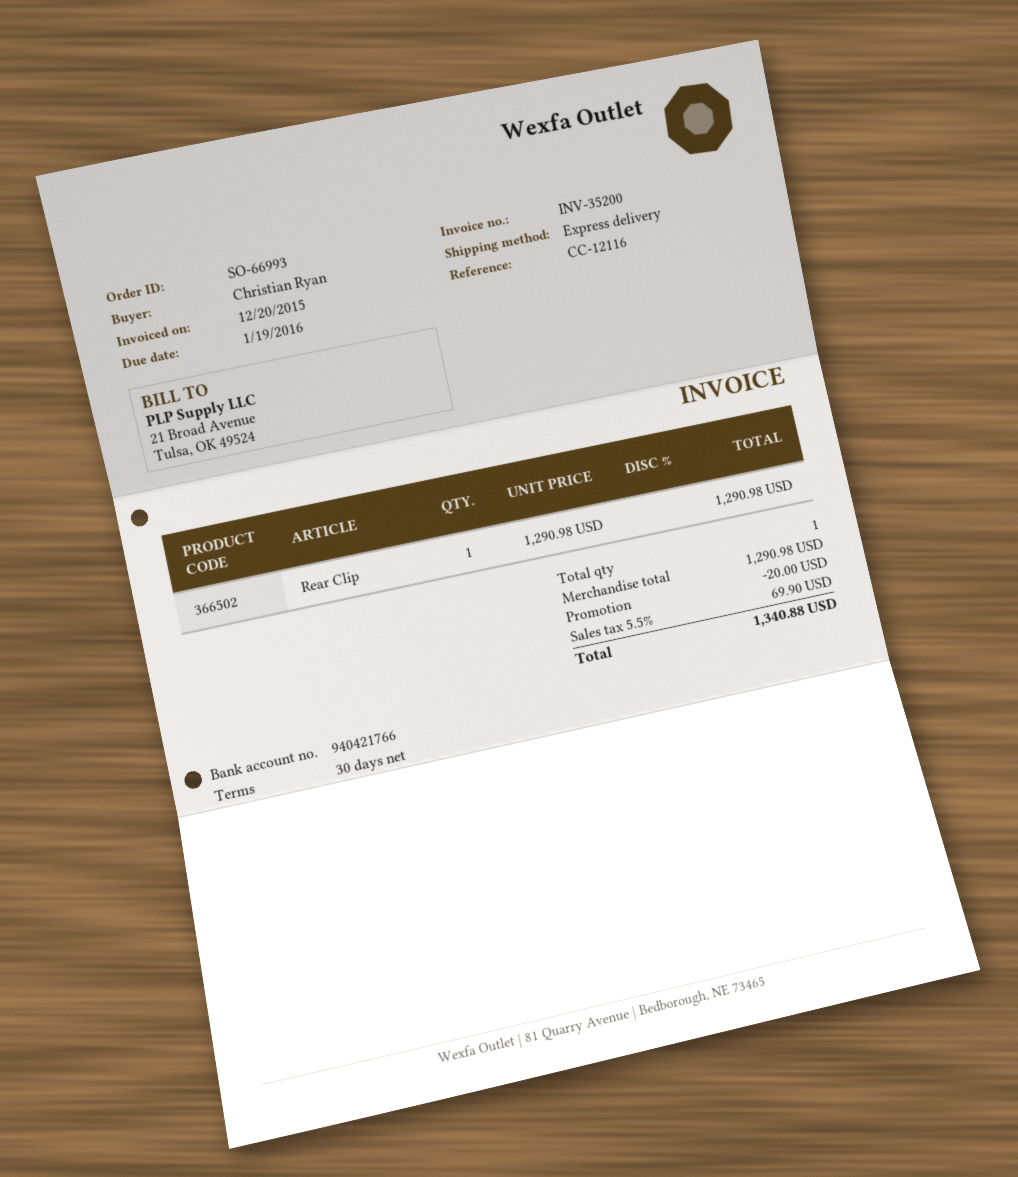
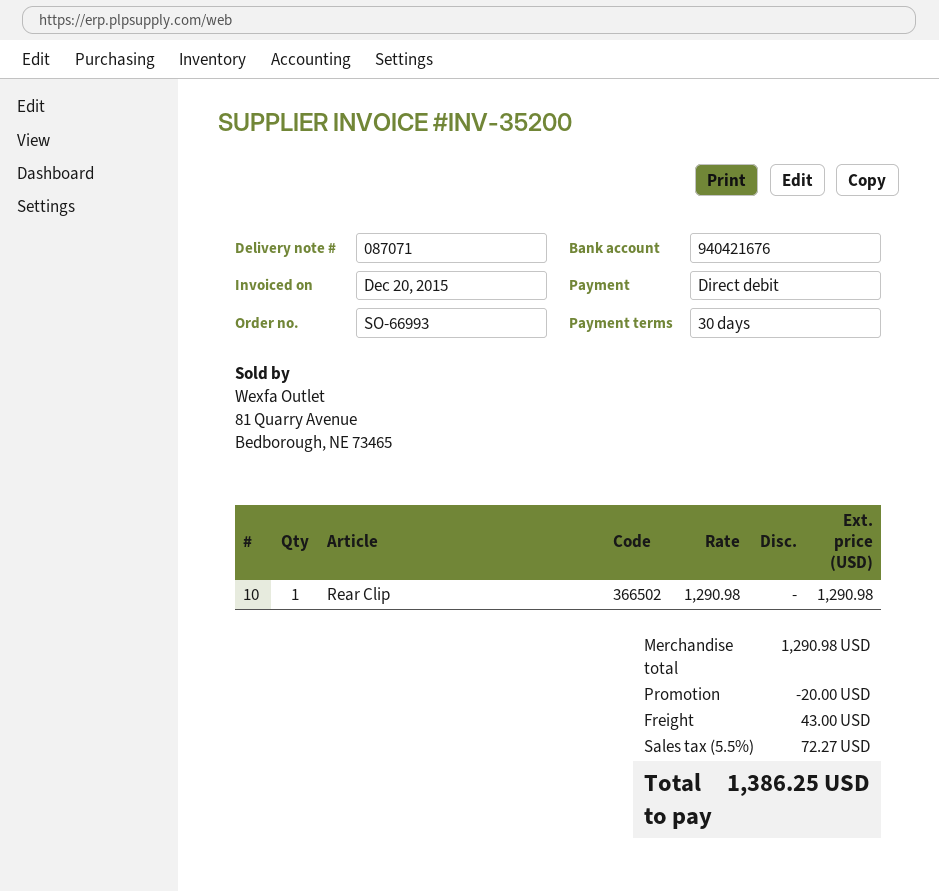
bank account: 940421766 -> 940421676
shipping: none -> 43.00
tax: 5.5% = 69.90 -> 5.5% = 72.27
total: 1340.88 -> 1386.25

